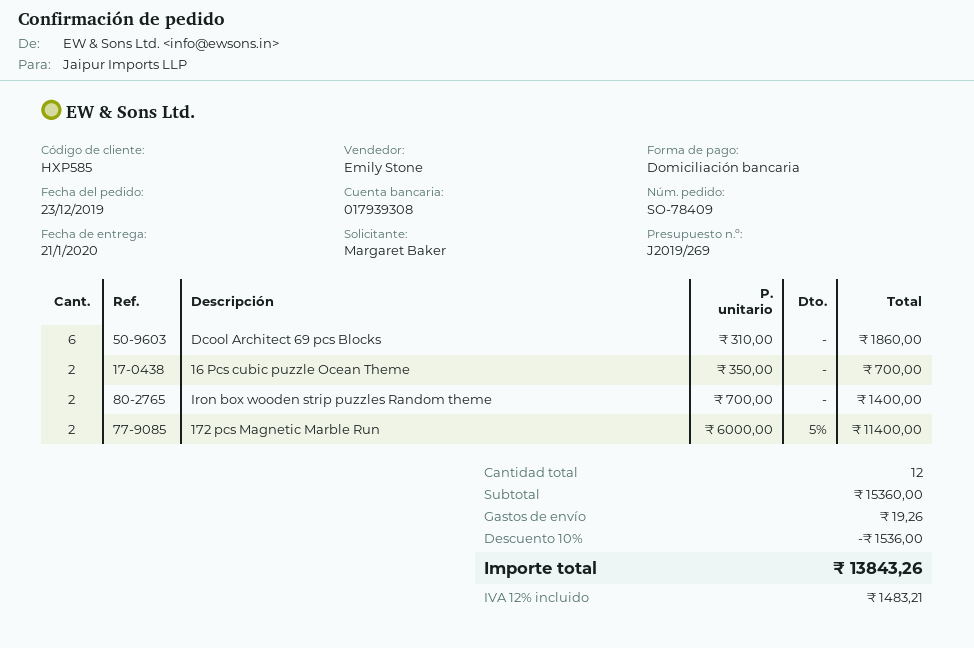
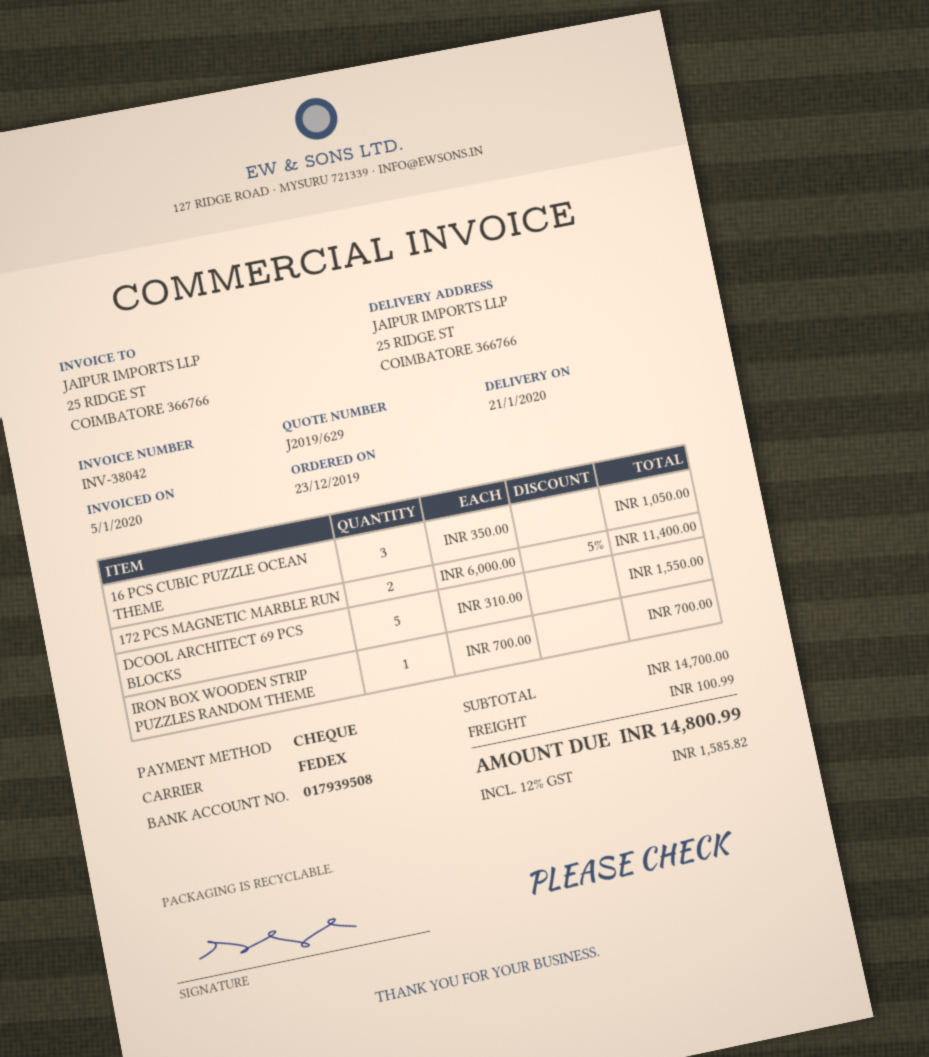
quote number: J2019/269 -> J2019/629
payment method: direct debit -> cheque
bank account: 017939308 -> 017939508
Dcool Architect 69 pcs Blocks: 6 x 310.00 = 1860.00 -> 5 x 310.00 = 1550.00
16 Pcs cubic puzzle Ocean Theme: 2 x 350.00 = 700.00 -> 3 x 350.00 = 1050.00
Iron box wooden strip puzzles Random theme: 2 x 700.00 = 1400.00 -> 1 x 700.00 = 700.00
subtotal: 15360.00 -> 14700.00
discount: 10% = 1536.00 -> none
shipping: 19.26 -> 100.99
tax: 12% = 1483.21 -> 12% = 1585.82
total: 13843.26 -> 14800.99

